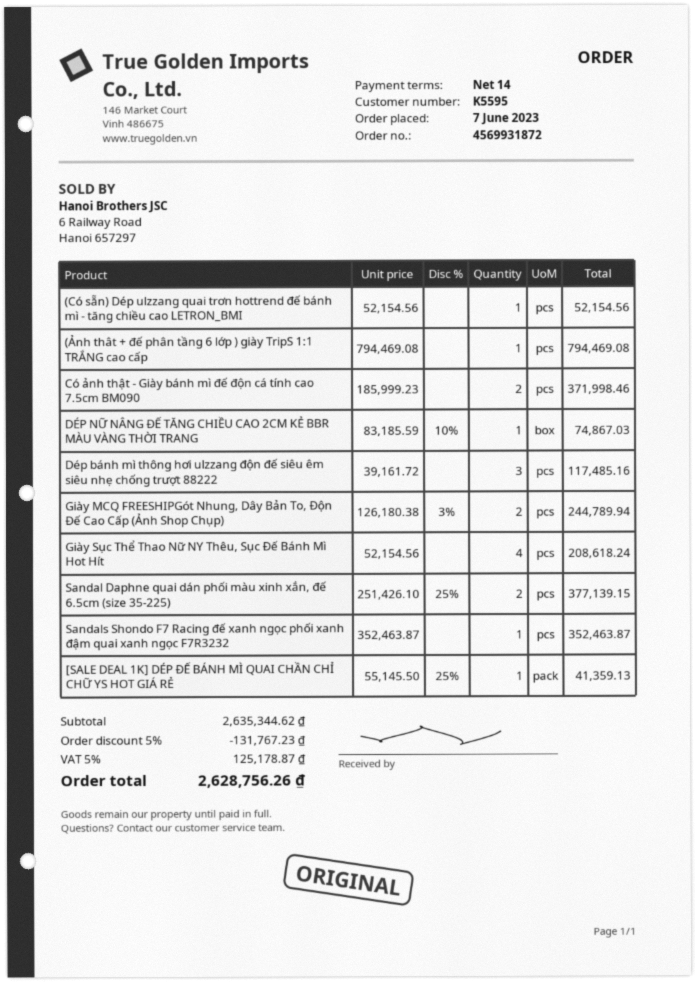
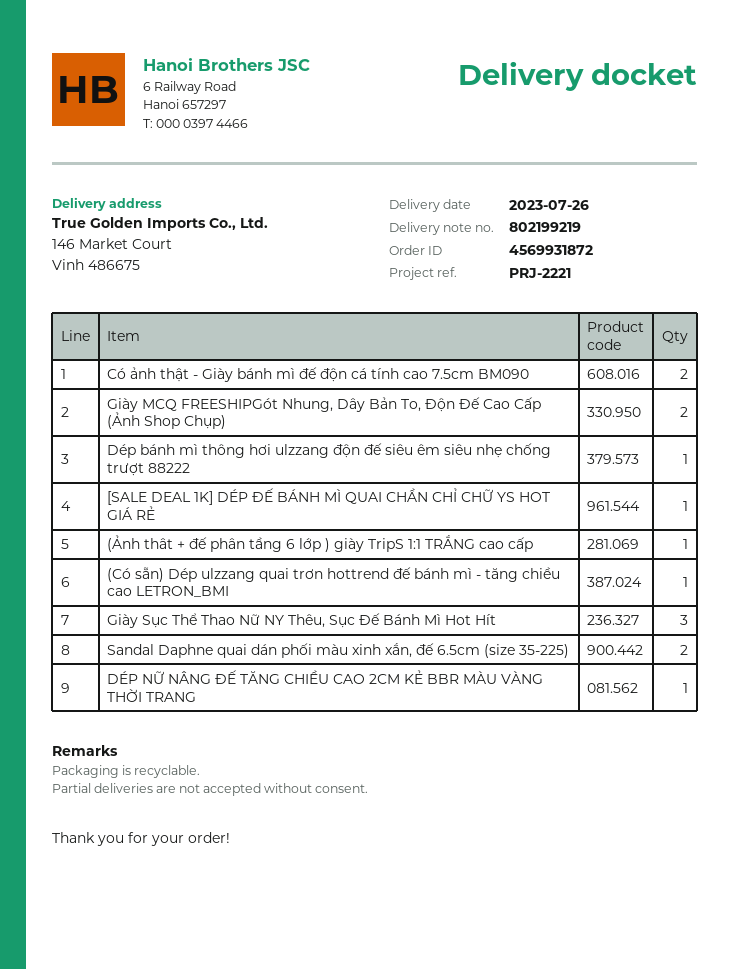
Dép bánh mì thông hơi ulzzang độn đế siêu êm siêu nhẹ chống trượt 88222: 3 -> 1
Giày Sục Thể Thao Nữ NY Thêu, Sục Đế Bánh Mì Hot Hít: 4 -> 3
Sandals Shondo F7 Racing đế xanh ngọc phối xanh đậm quai xanh ngọc F7R3232: 1 -> none

